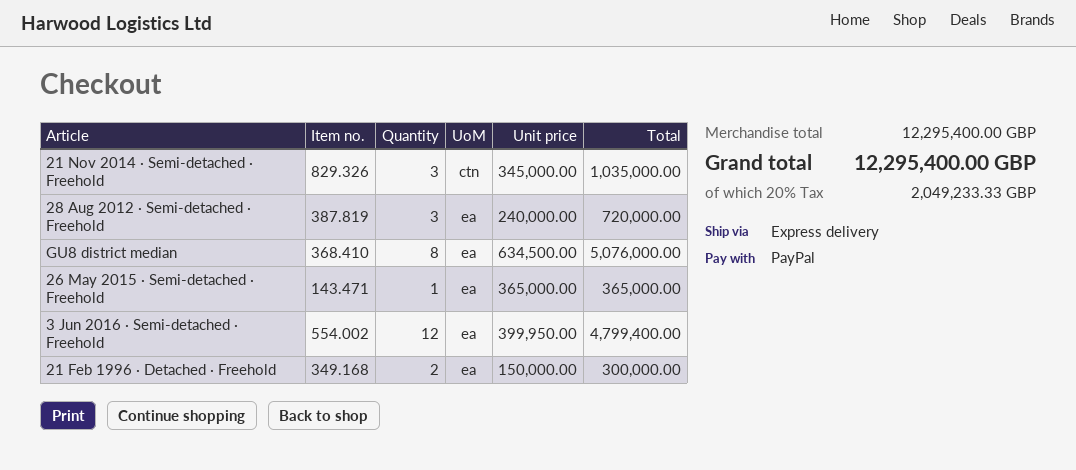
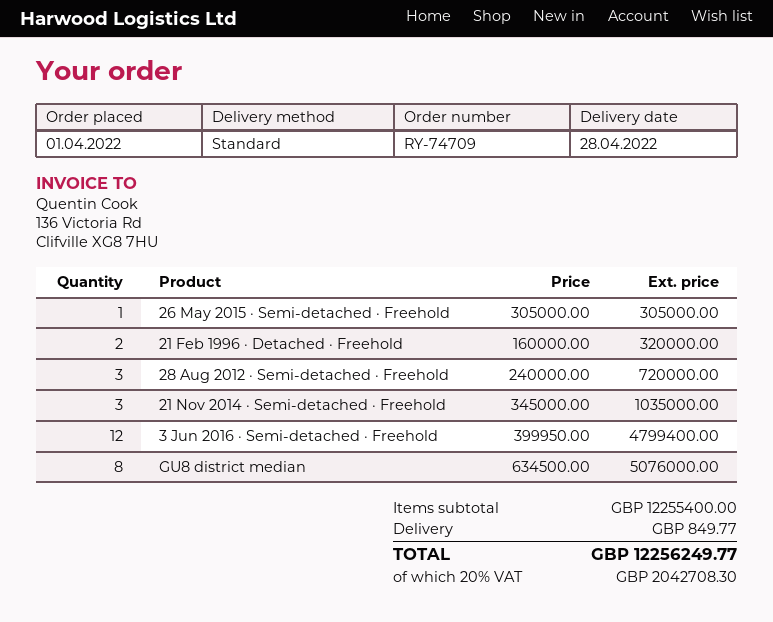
shipping method: express -> standard
26 May 2015 · Semi-detached · Freehold: 1 x 365000.00 = 365000.00 -> 1 x 305000.00 = 305000.00
21 Feb 1996 · Detached · Freehold: 2 x 150000.00 = 300000.00 -> 2 x 160000.00 = 320000.00
subtotal: 12295400.00 -> 12255400.00
shipping: none -> 849.77
tax: 20% = 2049233.33 -> 20% = 2042708.30
total: 12295400.00 -> 12256249.77

